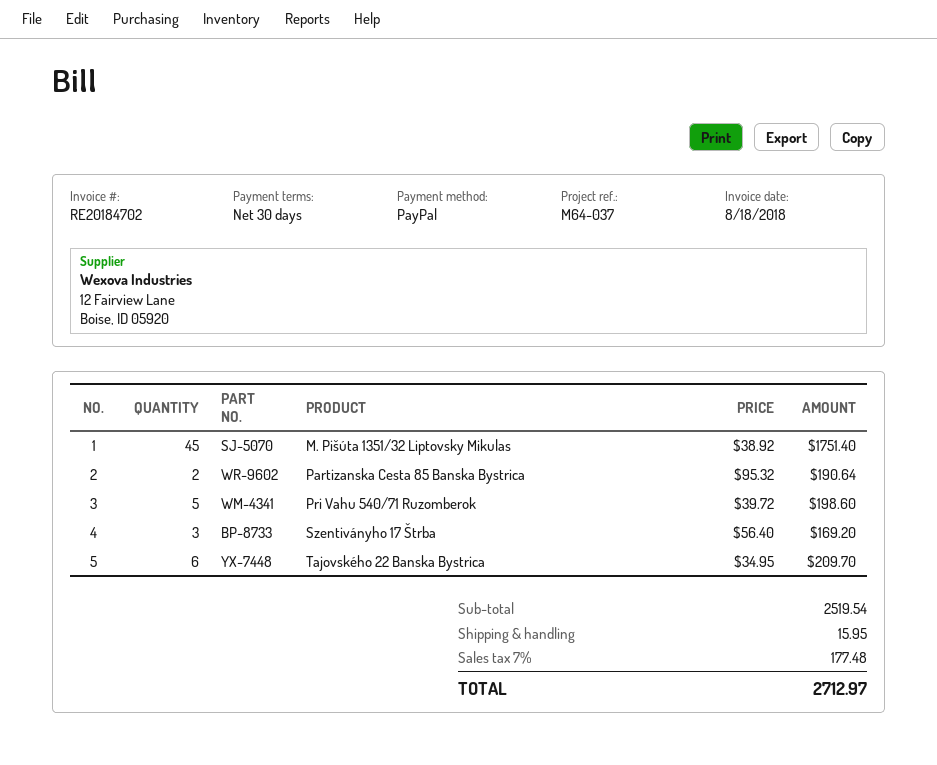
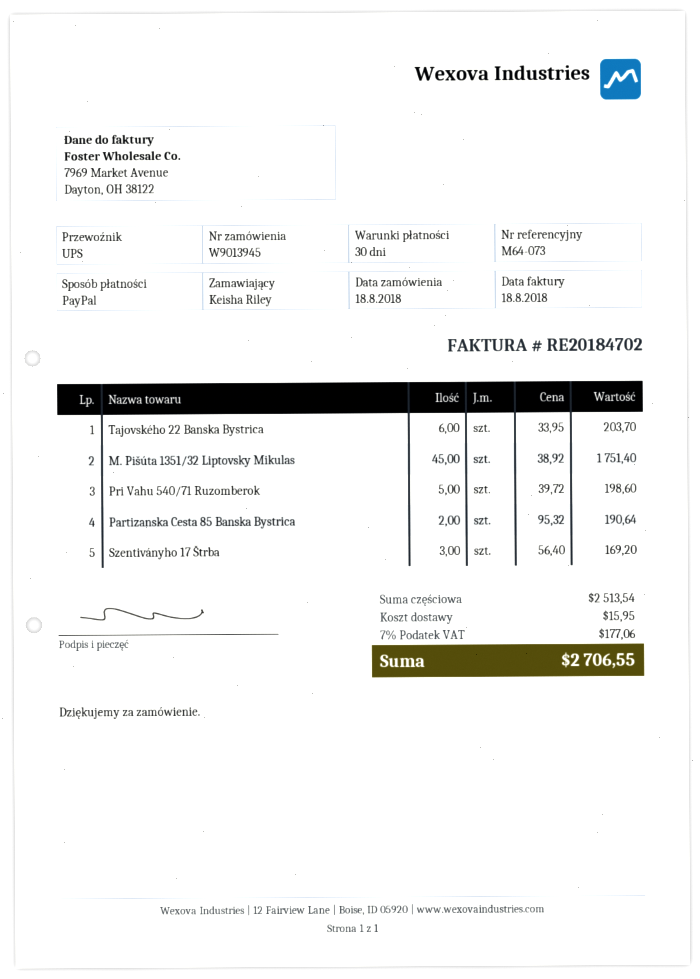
reference: M64-037 -> M64-073
Tajovského 22 Banska Bystrica: 6 x 34.95 = 209.70 -> 6 x 33.95 = 203.70
subtotal: 2519.54 -> 2513.54
tax: 7% = 177.48 -> 7% = 177.06
total: 2712.97 -> 2706.55

